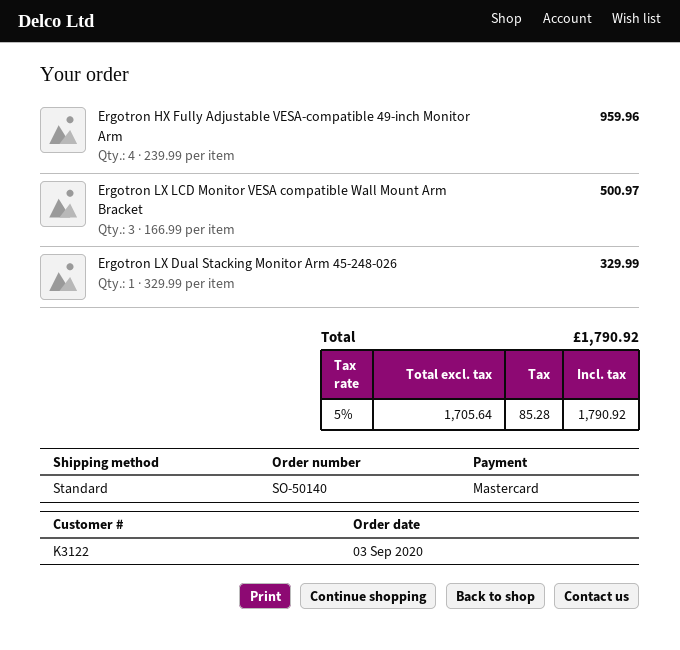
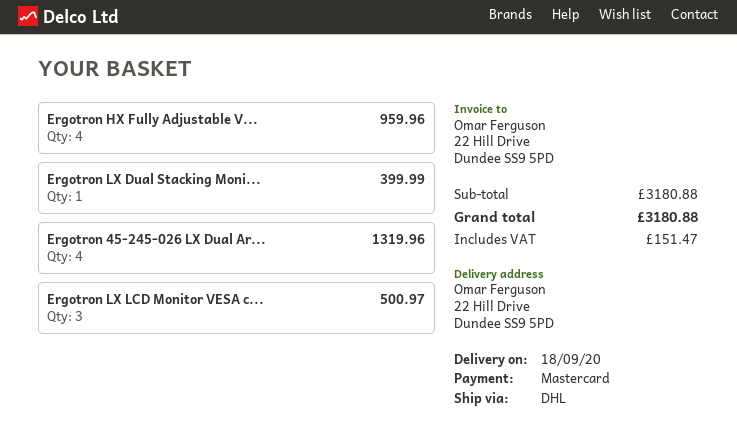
shipping method: standard -> DHL
Ergotron LX Dual Stacking Monitor Arm 45-248-026: 1 for 329.99 -> 1 for 399.99
Ergotron 45-245-026 LX Dual Ar...: none -> 4 for 1319.96
tax: 85.28 -> 151.47
total: 1790.92 -> 3180.88

